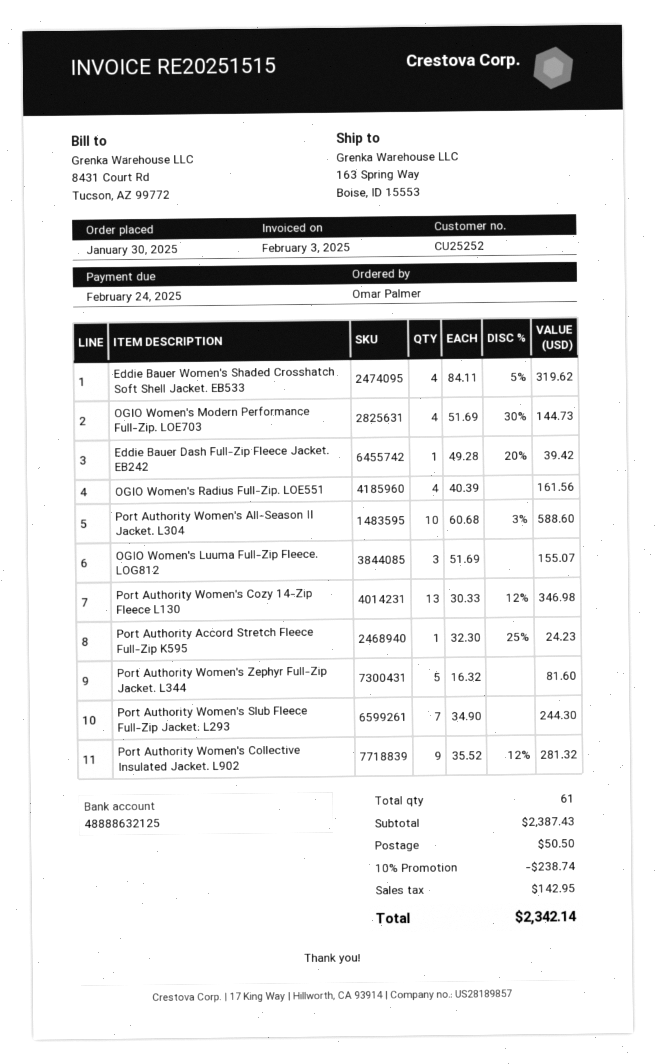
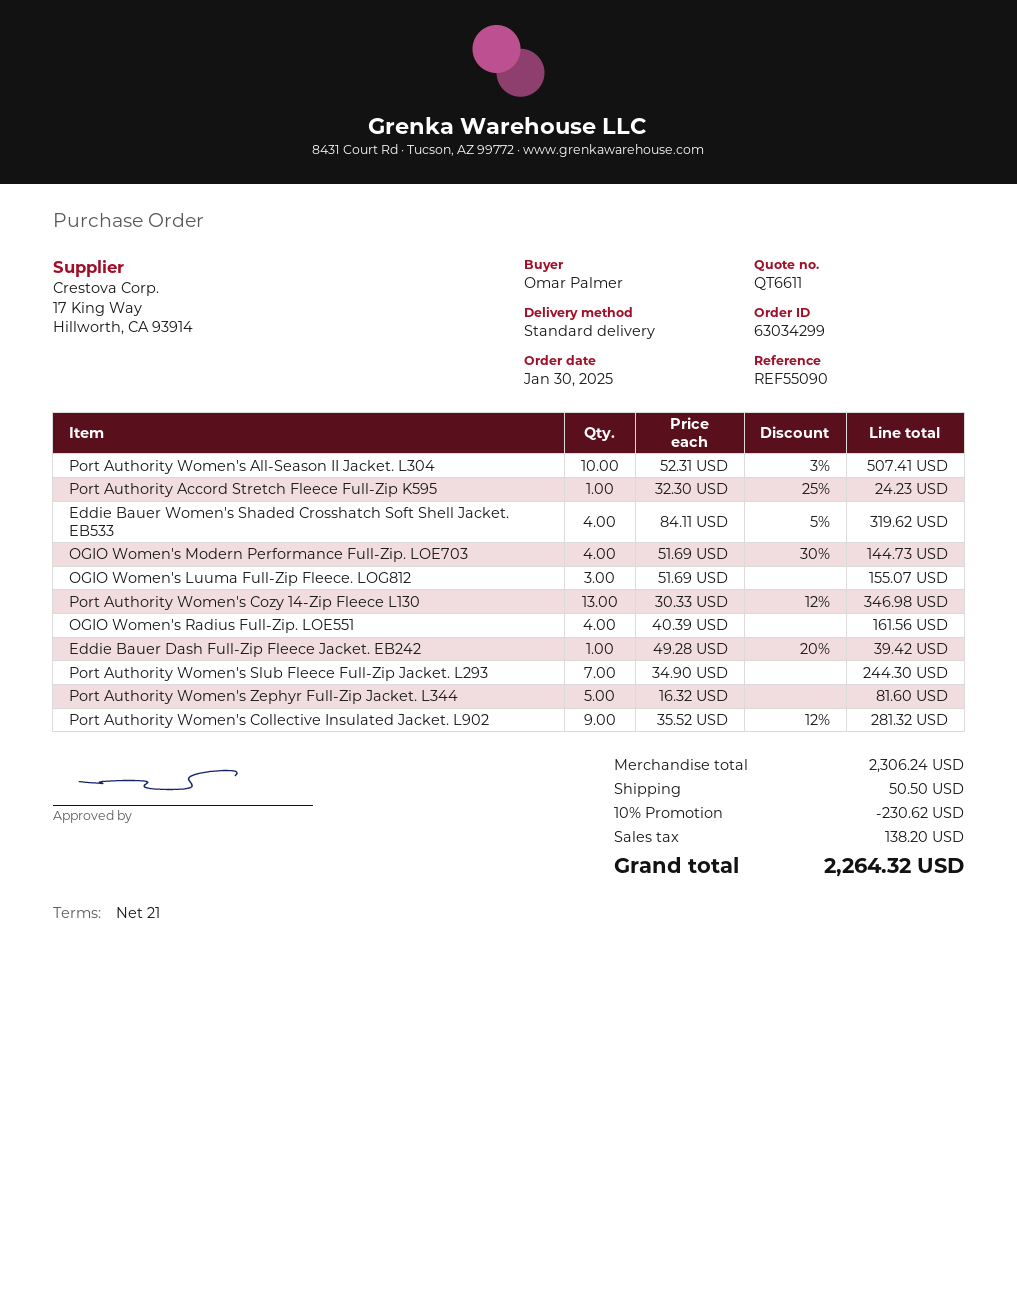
Port Authority Women's All-Season II Jacket. L304: 10 x 60.68 - 3% = 588.60 -> 10 x 52.31 - 3% = 507.41
subtotal: 2387.43 -> 2306.24
discount: 10% = 238.74 -> 10% = 230.62
tax: 142.95 -> 138.20
total: 2342.14 -> 2264.32

